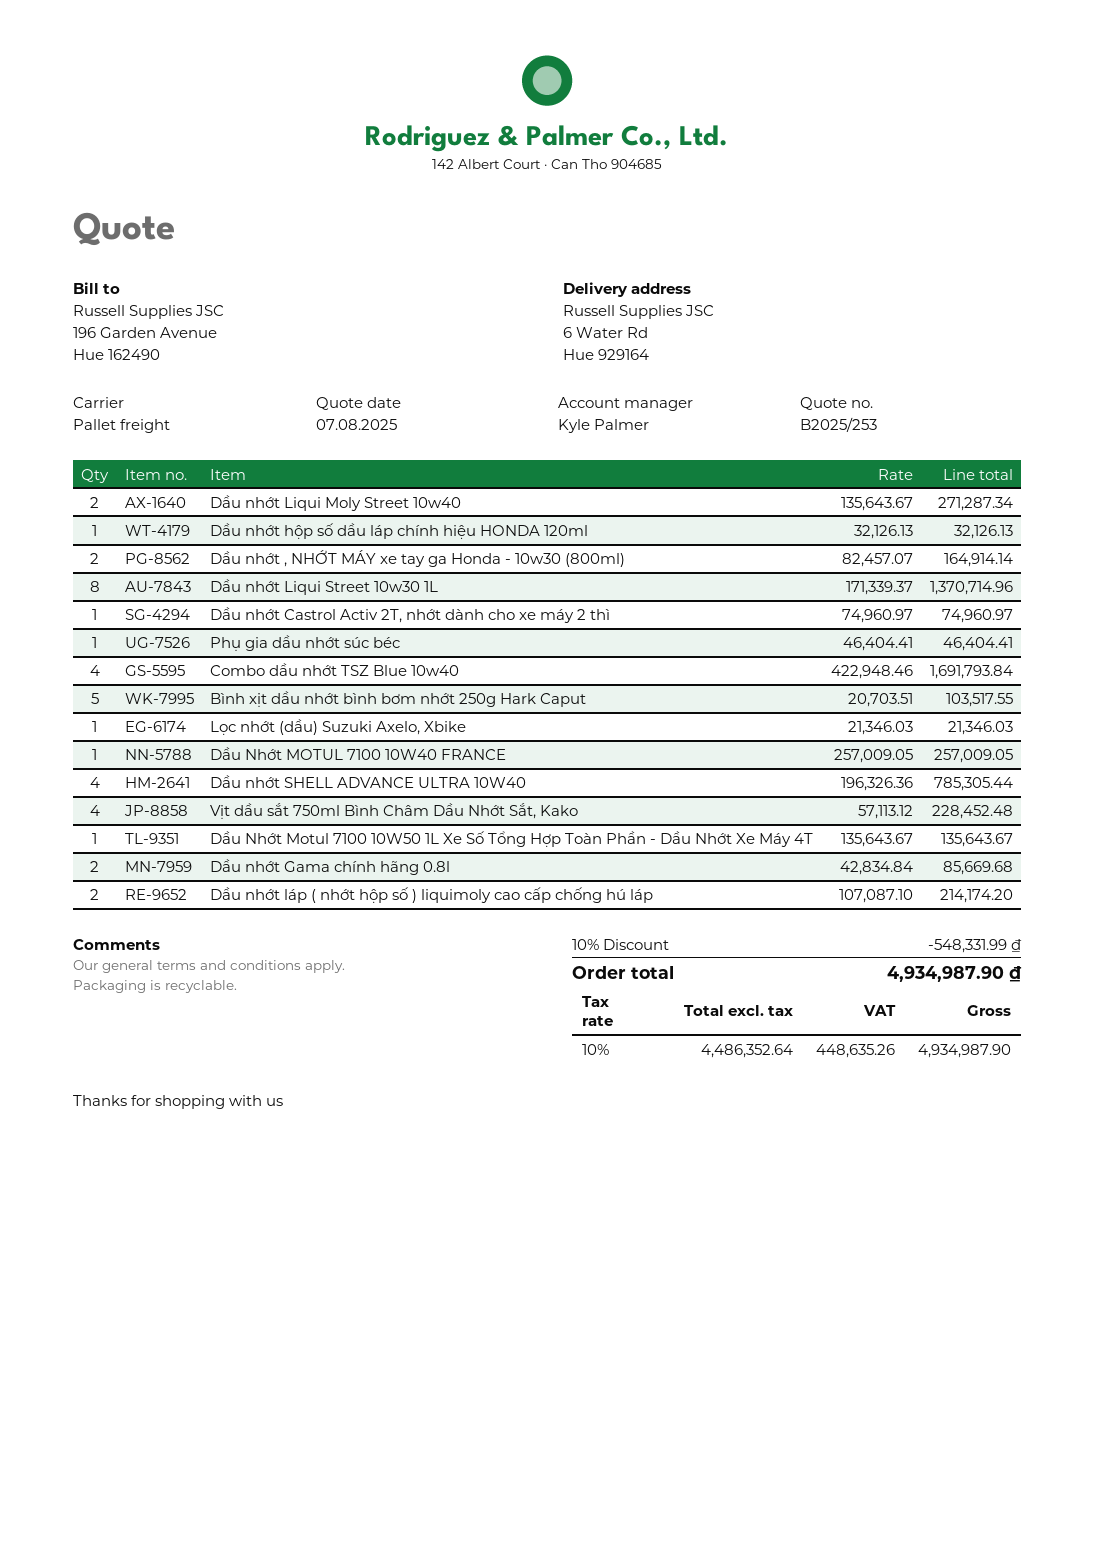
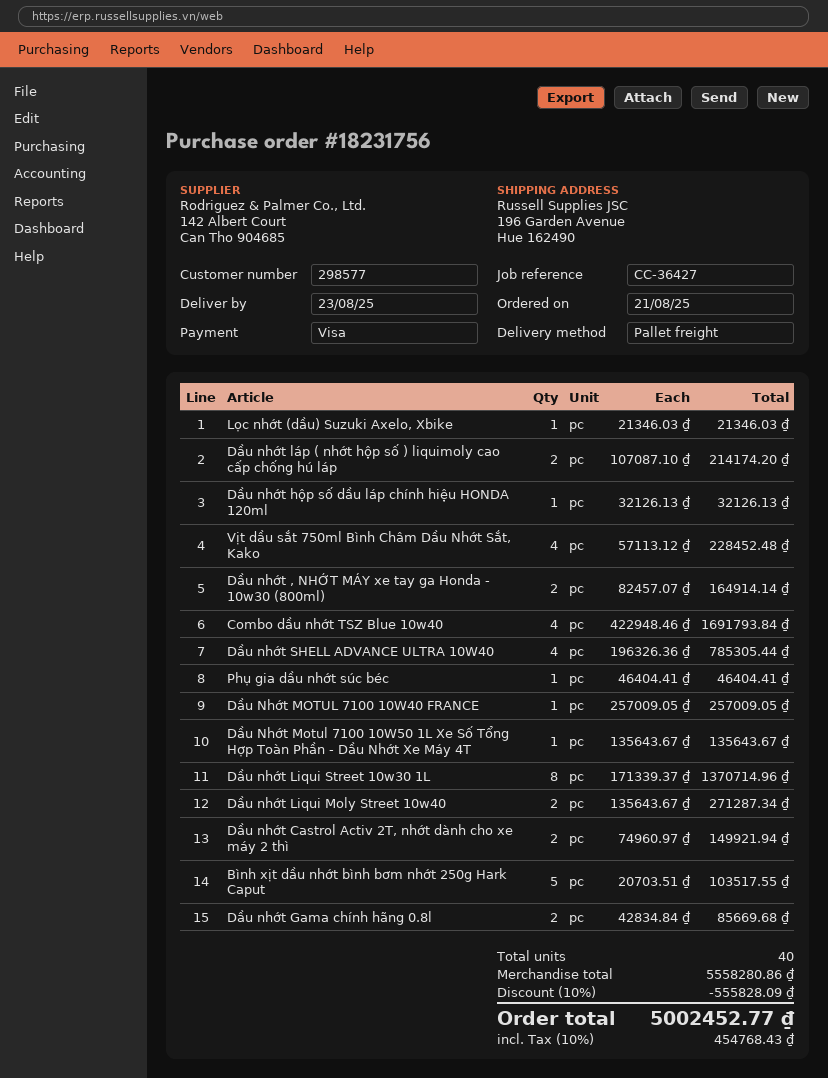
ship to: 6 Water Rd, Hue 929164 -> 196 Garden Avenue, Hue 162490
Dầu nhớt Castrol Activ 2T, nhớt dành cho xe máy 2 thì: 1 x 74960.97 = 74960.97 -> 2 x 74960.97 = 149921.94
discount: 10% = 548331.99 -> 10% = 555828.09
tax: 10% = 448635.26 -> 10% = 454768.43
total: 4934987.90 -> 5002452.77

